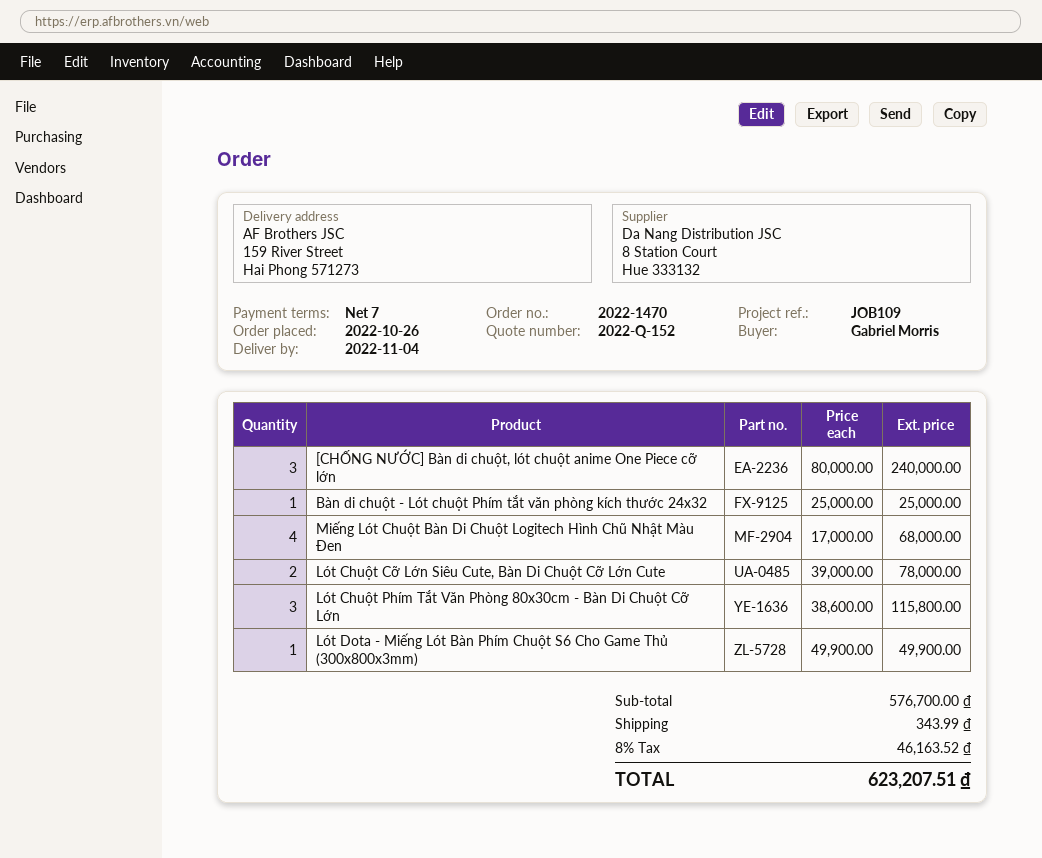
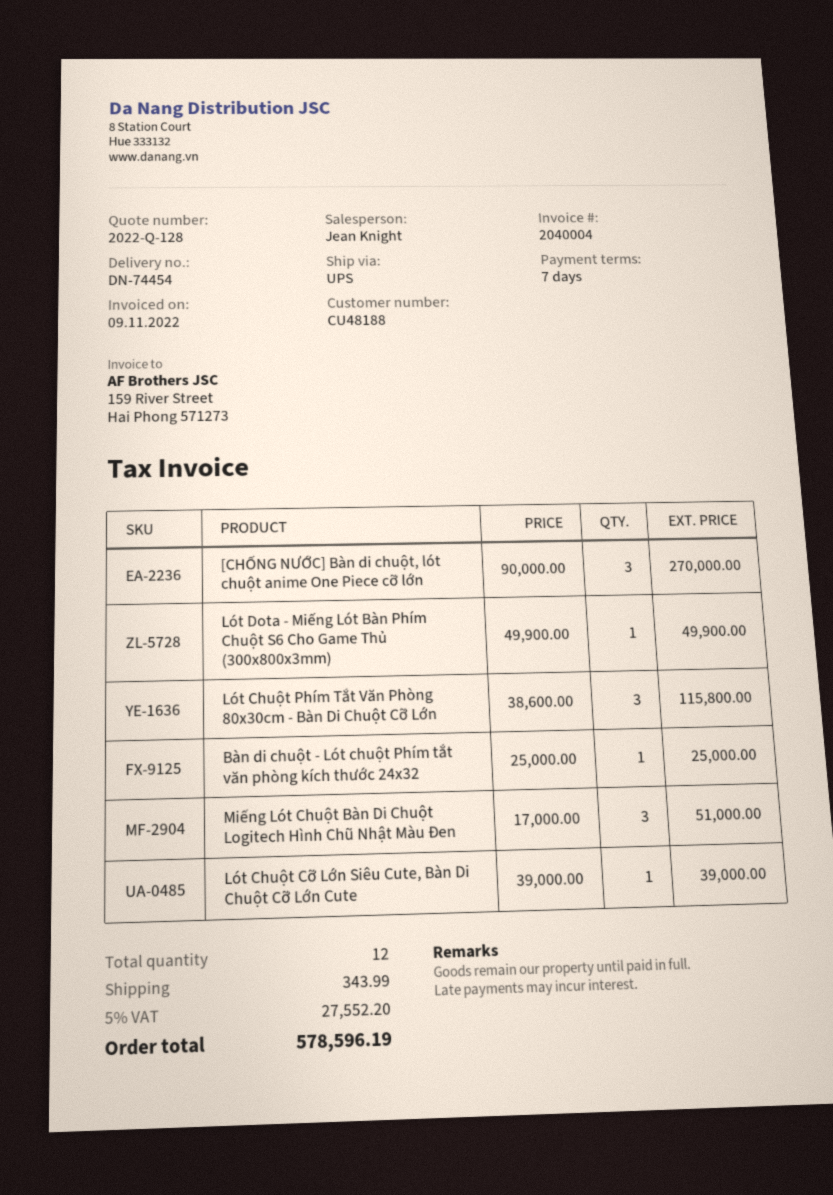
quote number: 2022-Q-152 -> 2022-Q-128
[CHỐNG NƯỚC] Bàn di chuột, lót chuột anime One Piece cỡ lớn: 3 x 80000.00 = 240000.00 -> 3 x 90000.00 = 270000.00
Miếng Lót Chuột Bàn Di Chuột Logitech Hình Chũ Nhật Màu Đen: 4 x 17000.00 = 68000.00 -> 3 x 17000.00 = 51000.00
Lót Chuột Cỡ Lớn Siêu Cute, Bàn Di Chuột Cỡ Lớn Cute: 2 x 39000.00 = 78000.00 -> 1 x 39000.00 = 39000.00
tax: 8% = 46163.52 -> 5% = 27552.20
total: 623207.51 -> 578596.19

